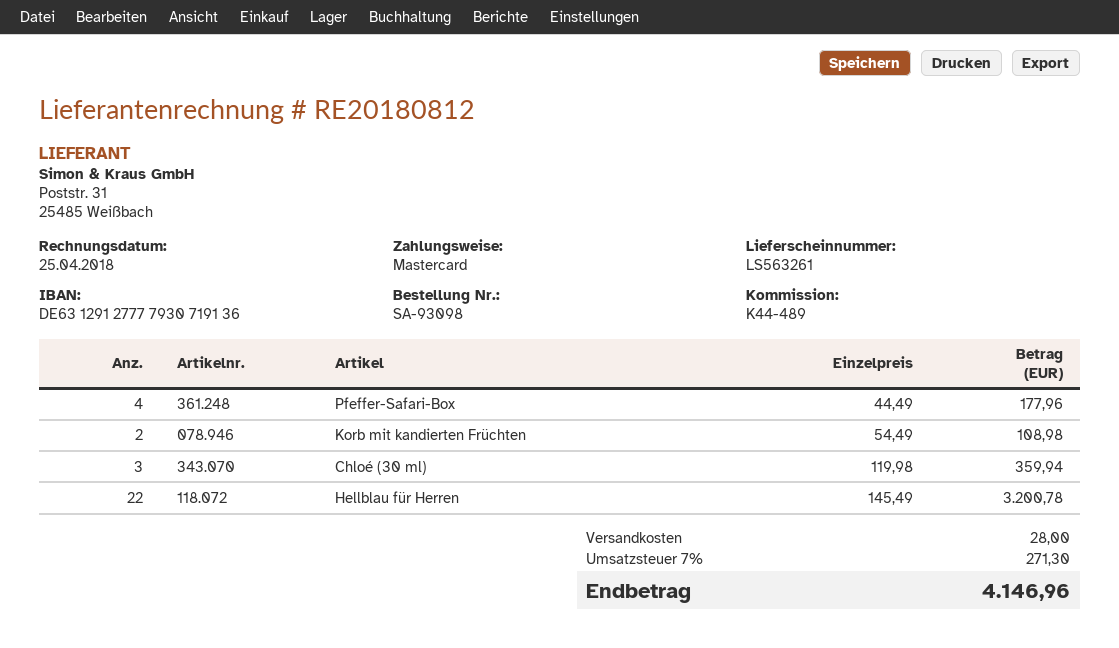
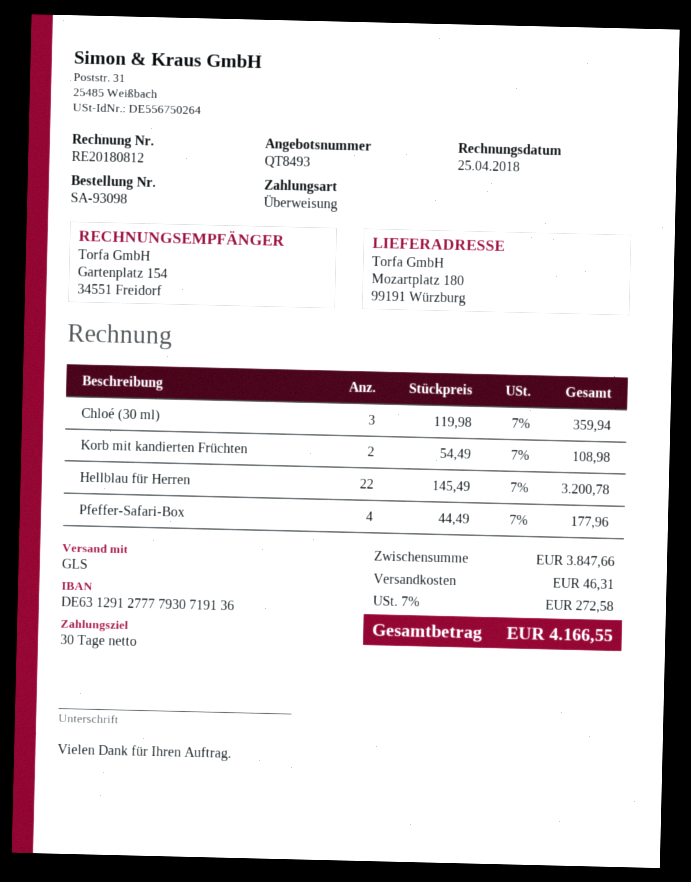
payment method: Mastercard -> bank transfer
shipping: 28.00 -> 46.31
tax: 7% = 271.30 -> 7% = 272.58
total: 4146.96 -> 4166.55

